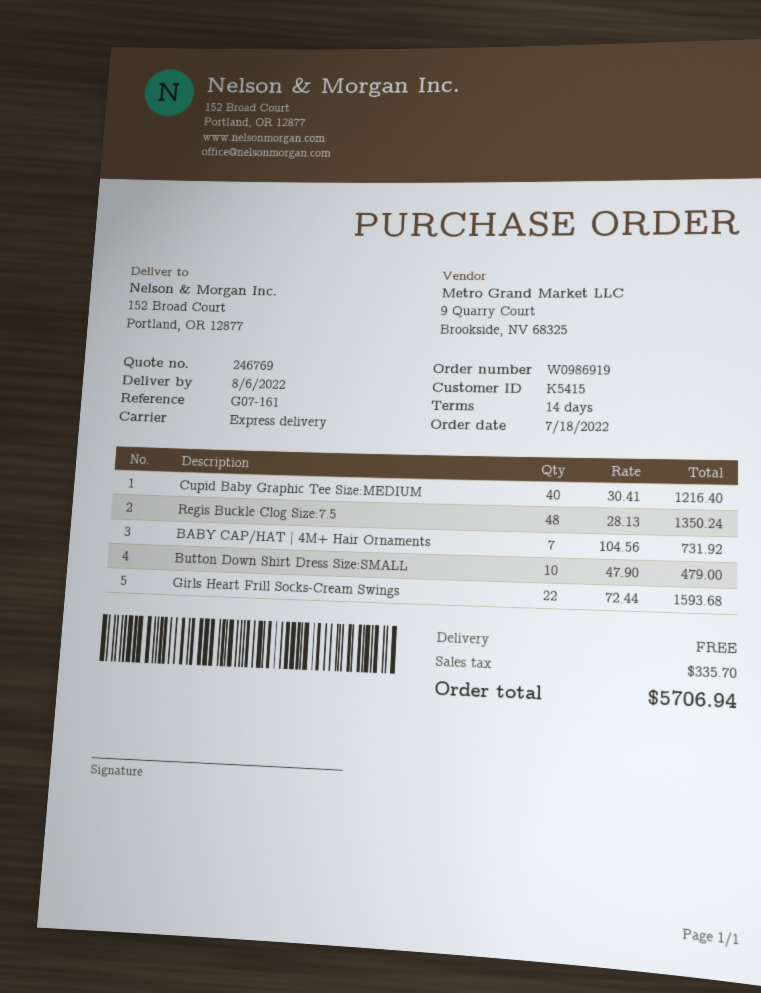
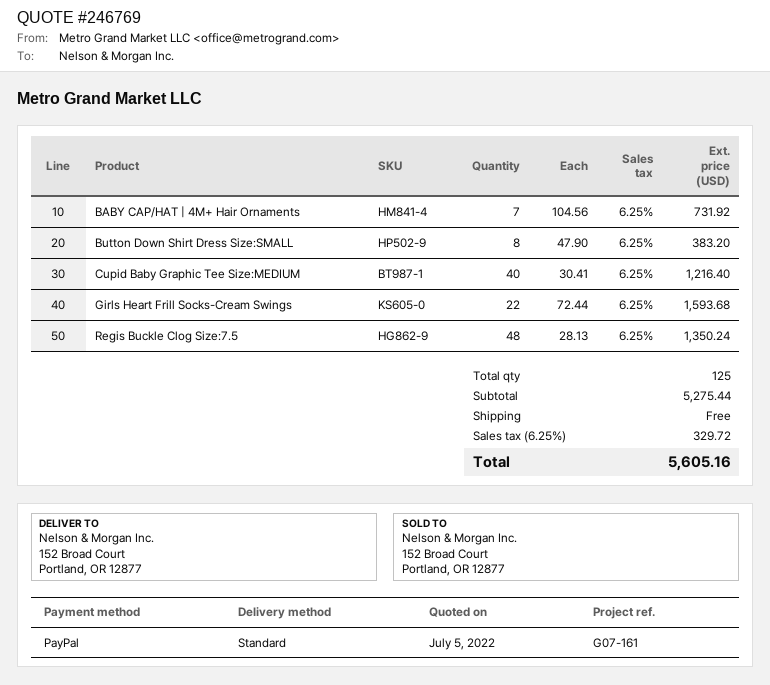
shipping method: express -> standard
Button Down Shirt Dress Size:SMALL: 10 x 47.90 = 479.00 -> 8 x 47.90 = 383.20
tax: 335.70 -> 329.72
total: 5706.94 -> 5605.16

